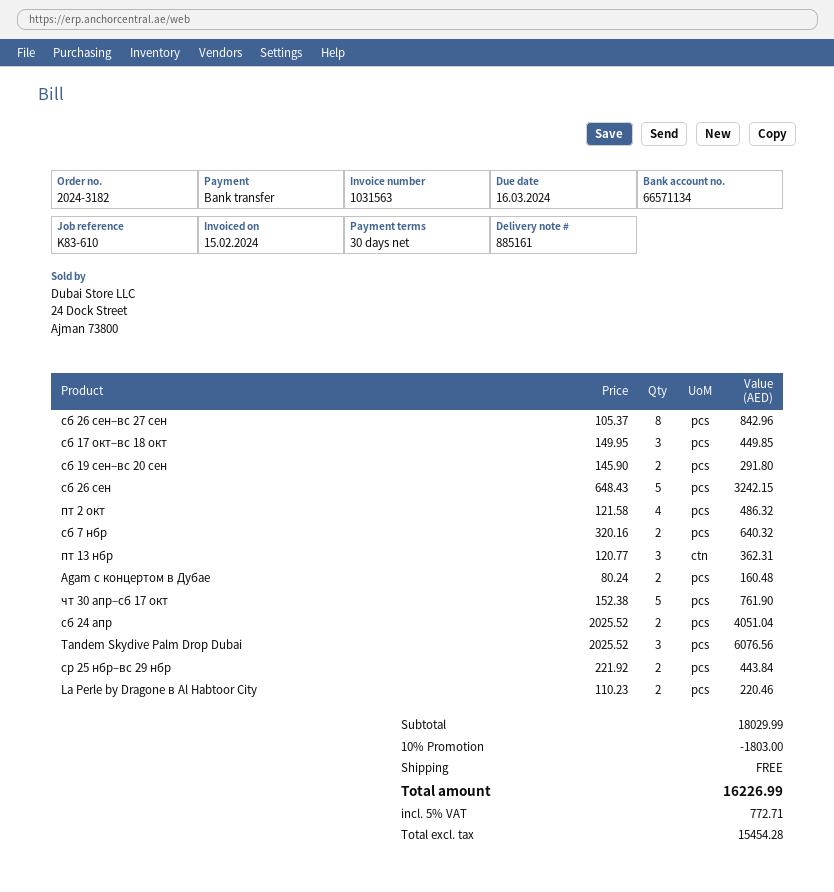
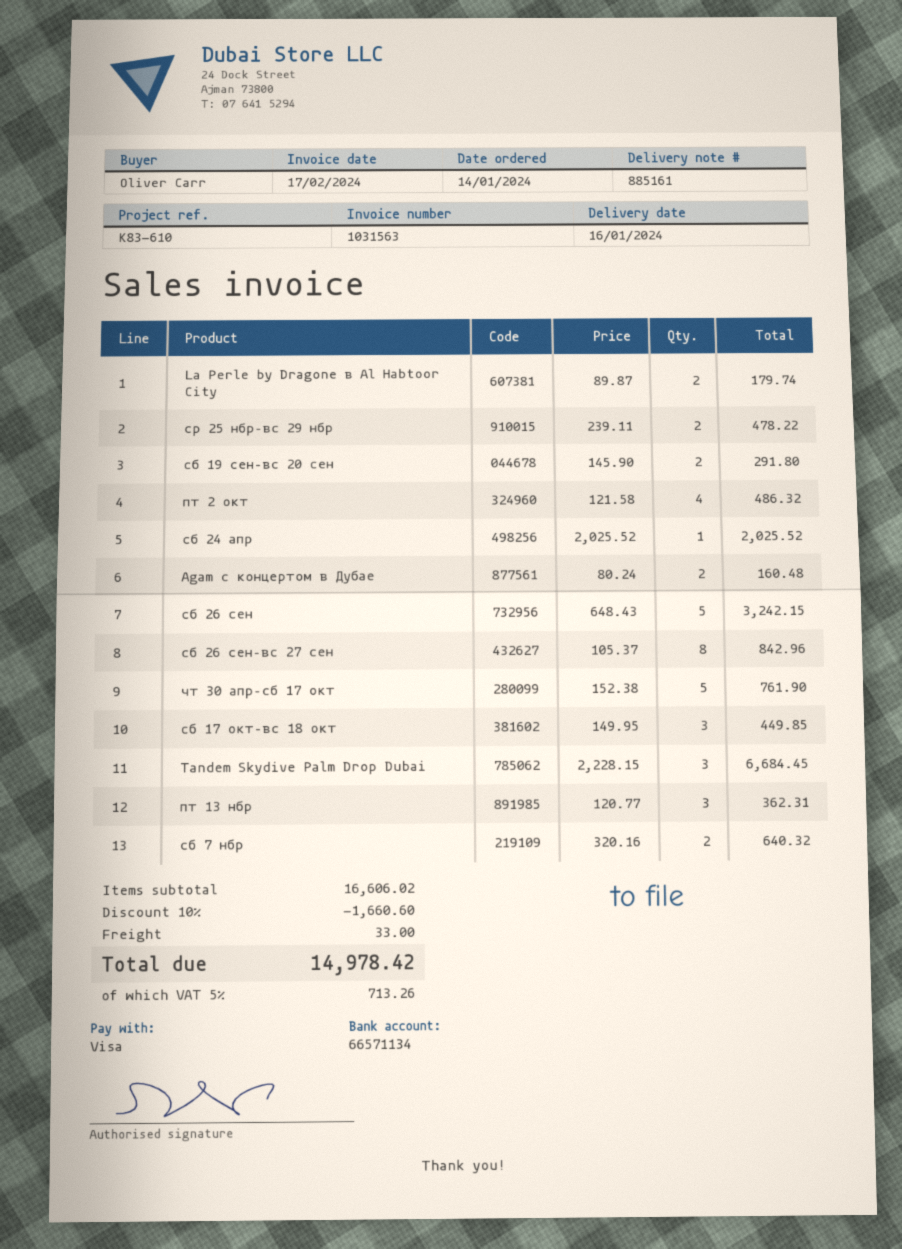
invoice date: 2024-02-15 -> 2024-02-17
payment method: bank transfer -> Visa
сб 24 апр: 2 x 2025.52 = 4051.04 -> 1 x 2025.52 = 2025.52
Tandem Skydive Palm Drop Dubai: 3 x 2025.52 = 6076.56 -> 3 x 2228.15 = 6684.45
ср 25 нбр–вс 29 нбр: 2 x 221.92 = 443.84 -> 2 x 239.11 = 478.22
La Perle by Dragone в Al Habtoor City: 2 x 110.23 = 220.46 -> 2 x 89.87 = 179.74
subtotal: 18029.99 -> 16606.02
discount: 10% = 1803.00 -> 10% = 1660.60
shipping: 0.00 -> 33.00
tax: 5% = 772.71 -> 5% = 713.26
total: 16226.99 -> 14978.42

